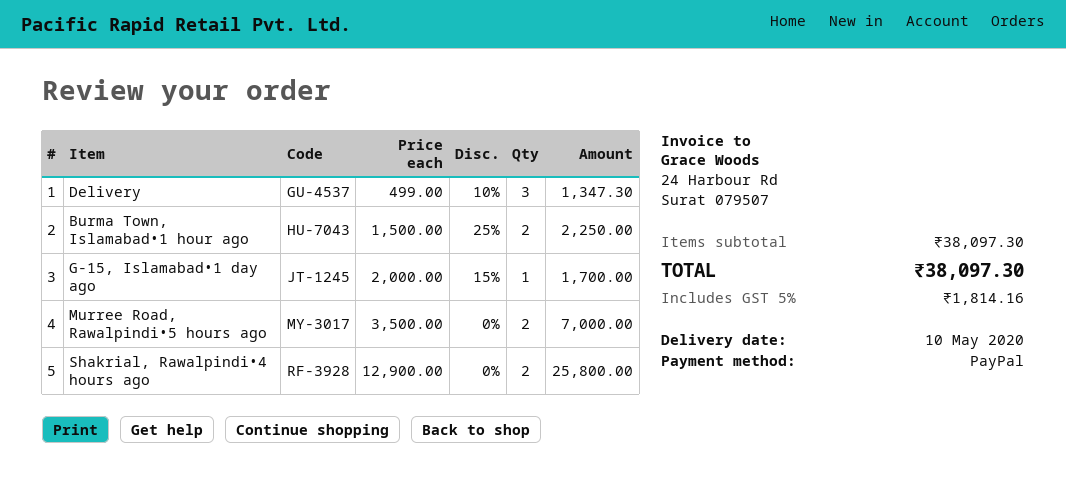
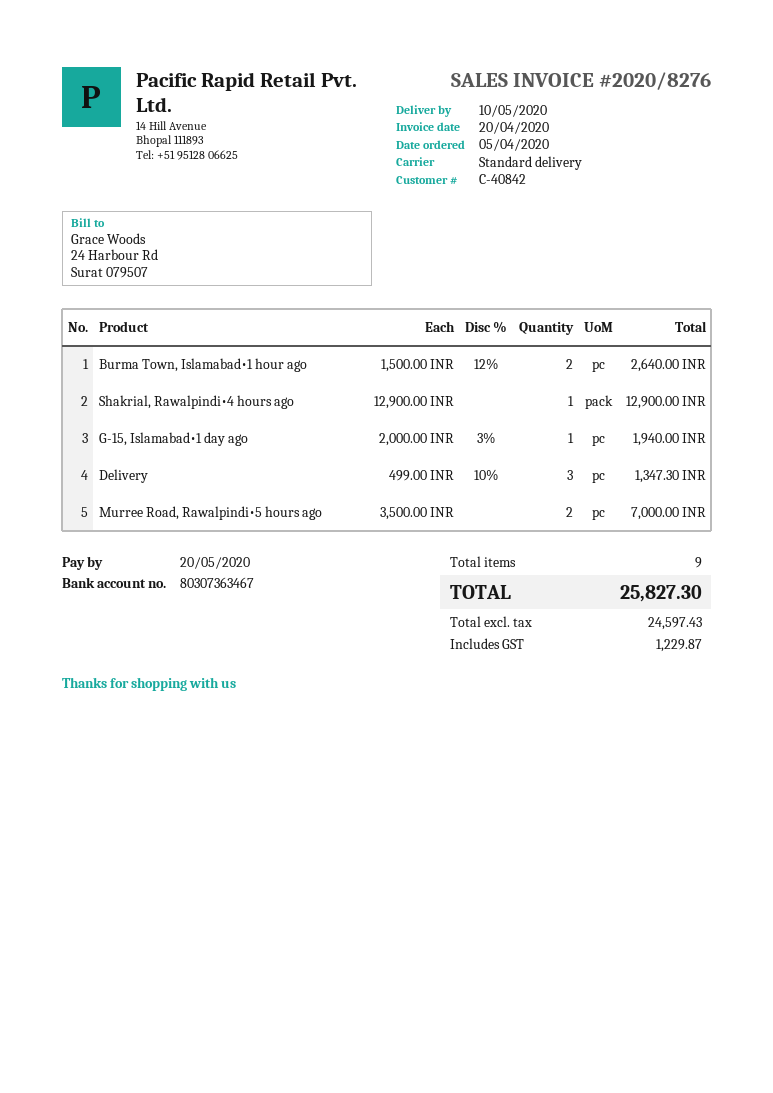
Burma Town, Islamabad•1 hour ago: 2 x 1500.00 - 25% = 2250.00 -> 2 x 1500.00 - 12% = 2640.00
G-15, Islamabad•1 day ago: 1 x 2000.00 - 15% = 1700.00 -> 1 x 2000.00 - 3% = 1940.00
Shakrial, Rawalpindi•4 hours ago: 2 x 12900.00 = 25800.00 -> 1 x 12900.00 = 12900.00
tax: 1814.16 -> 1229.87
total: 38097.30 -> 25827.30

